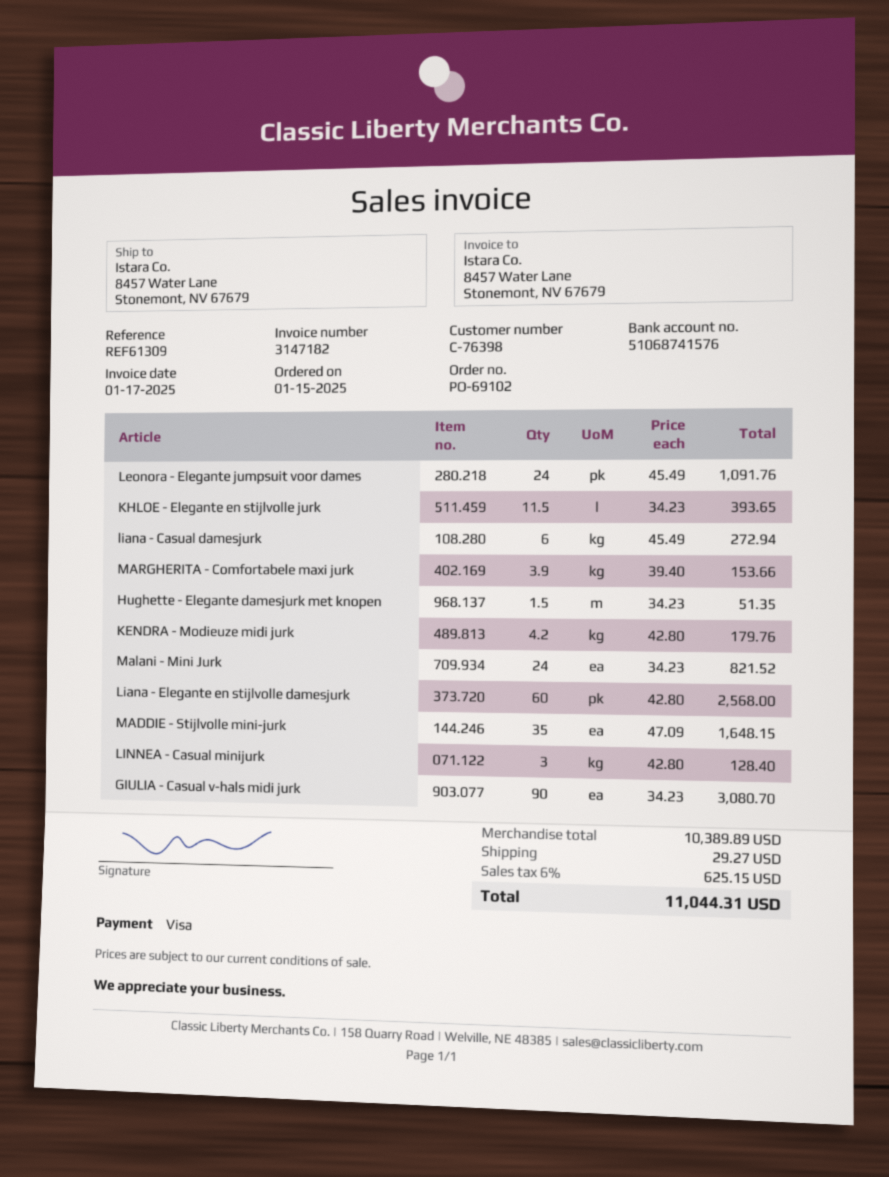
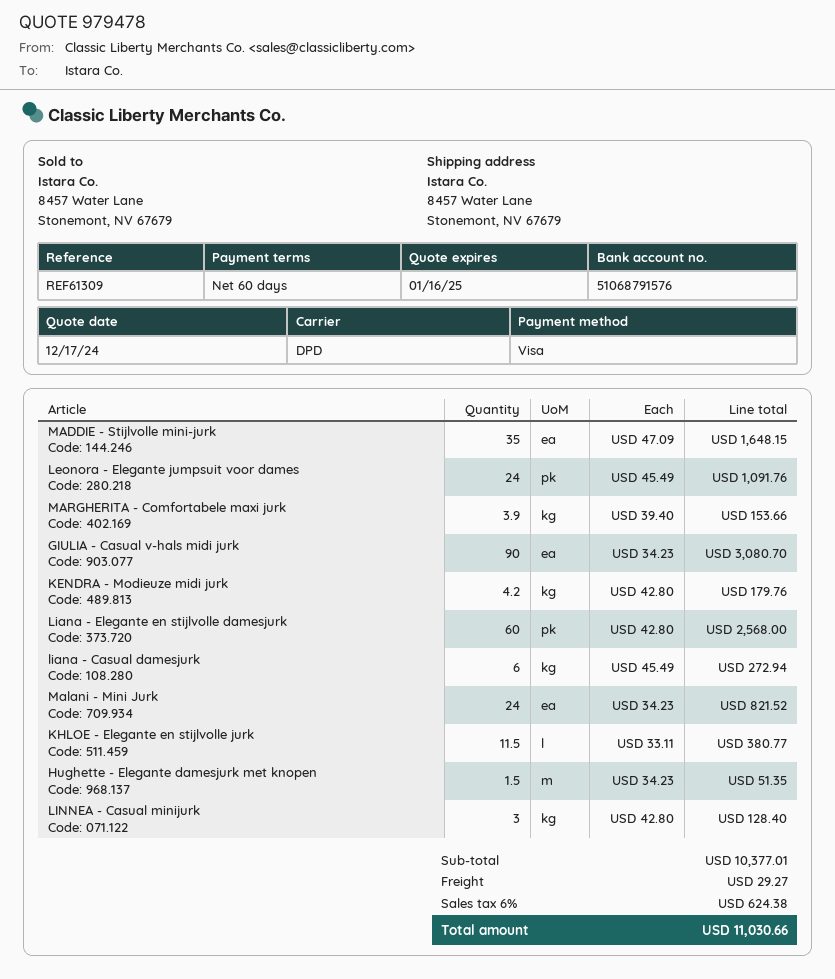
bank account: 51068741576 -> 51068791576
KHLOE - Elegante en stijlvolle jurk: 11.5 x 34.23 = 393.65 -> 11.5 x 33.11 = 380.77
subtotal: 10389.89 -> 10377.01
tax: 6% = 625.15 -> 6% = 624.38
total: 11044.31 -> 11030.66

